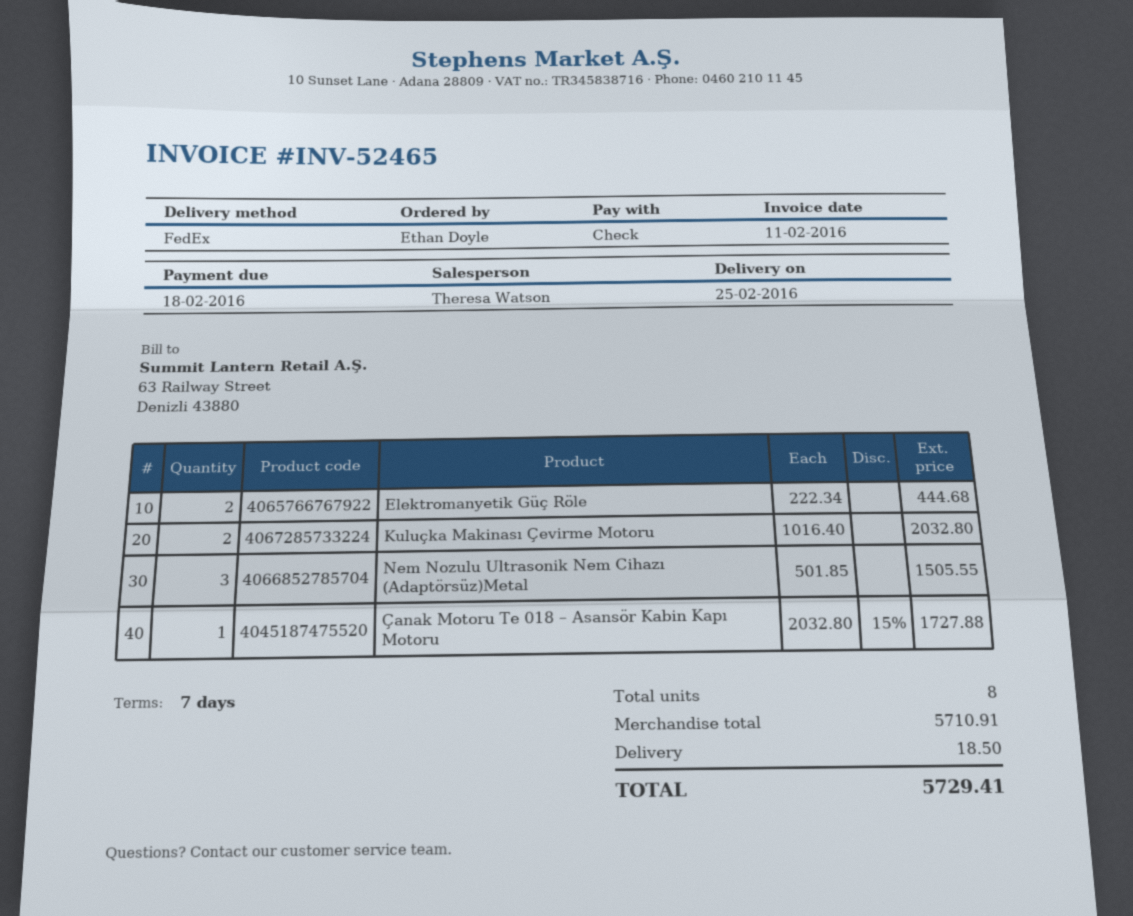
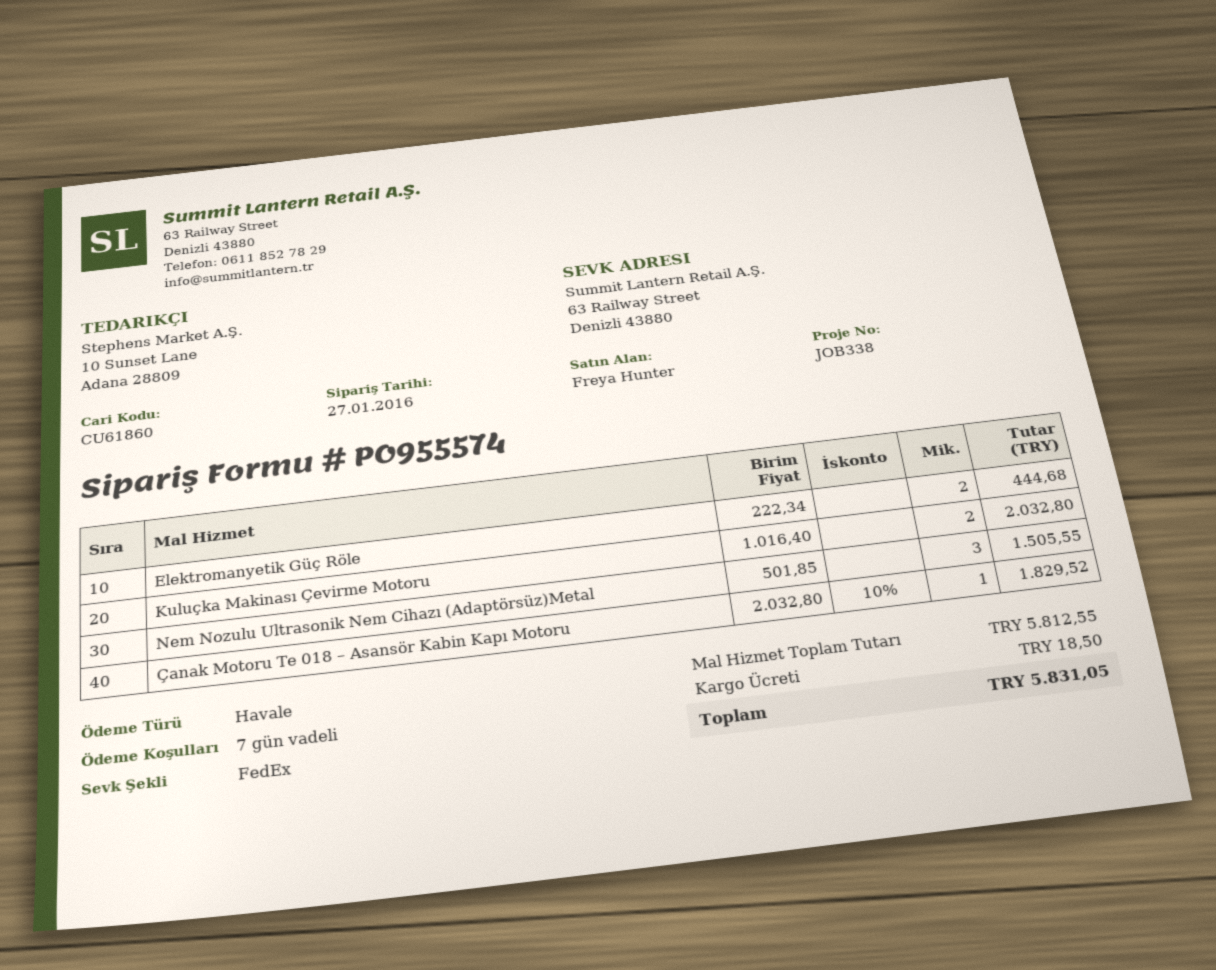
ordered by: Ethan Doyle -> Freya Hunter
payment method: cheque -> bank transfer
Çanak Motoru Te 018 – Asansör Kabin Kapı Motoru: 1 x 2032.80 - 15% = 1727.88 -> 1 x 2032.80 - 10% = 1829.52
subtotal: 5710.91 -> 5812.55
total: 5729.41 -> 5831.05

